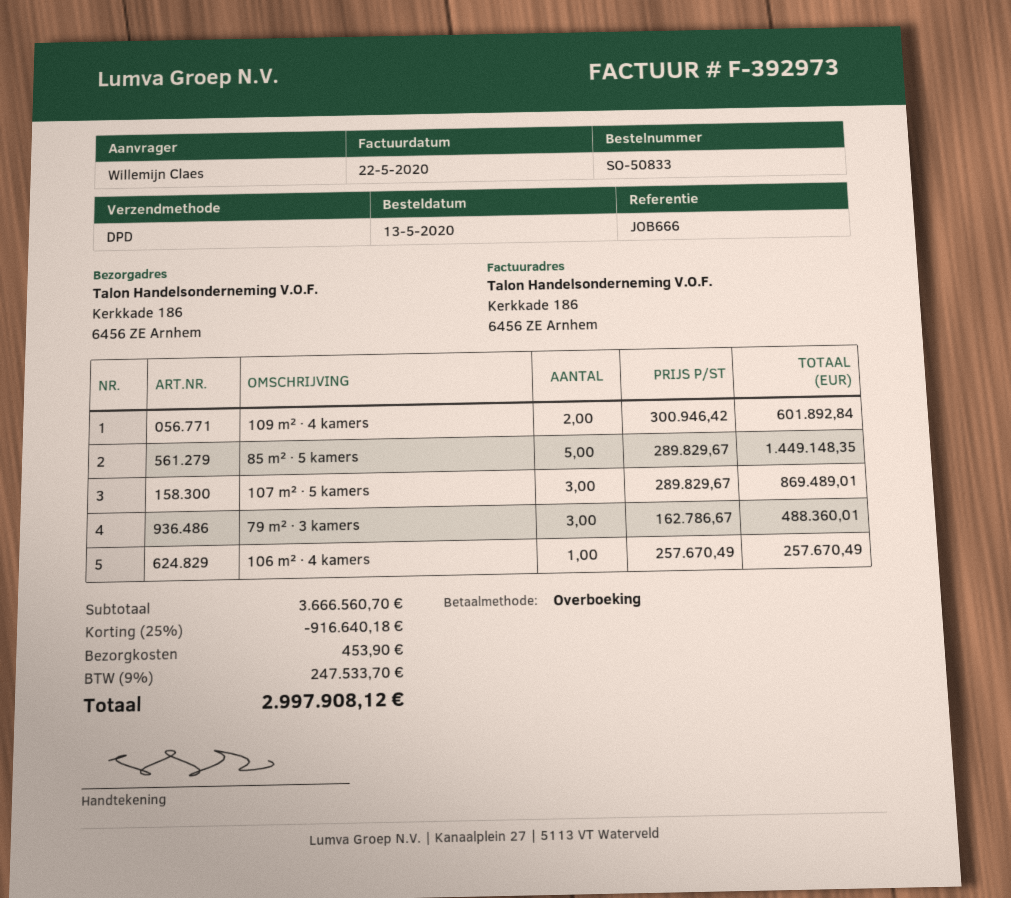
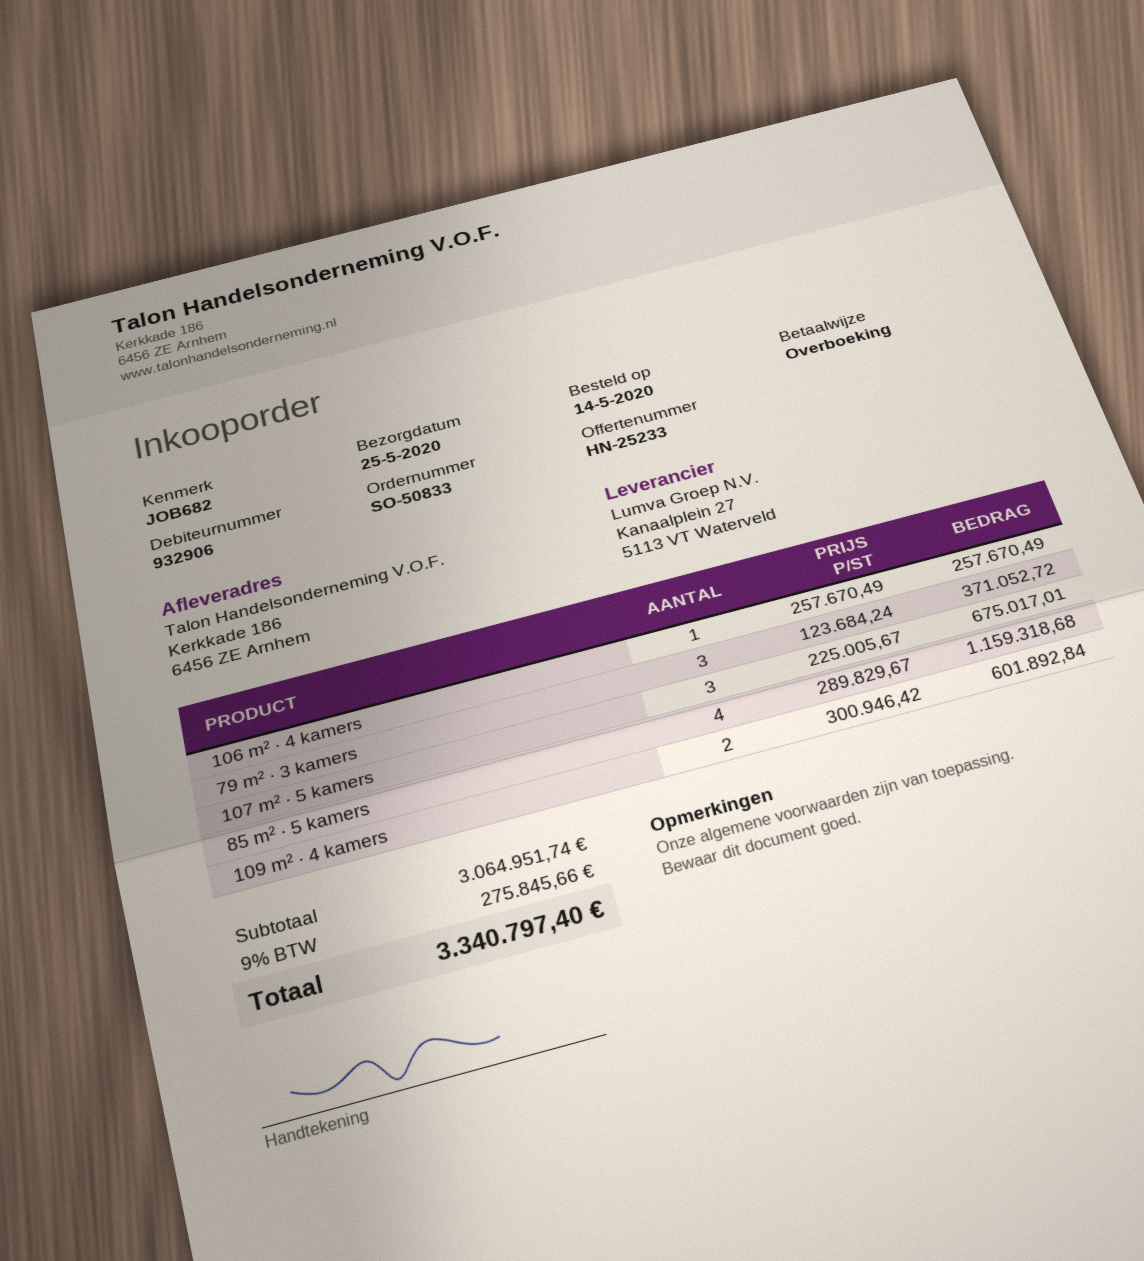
order date: 2020-05-13 -> 2020-05-14
reference: JOB666 -> JOB682
85 m² · 5 kamers: 5 x 289829.67 = 1449148.35 -> 4 x 289829.67 = 1159318.68
107 m² · 5 kamers: 3 x 289829.67 = 869489.01 -> 3 x 225005.67 = 675017.01
79 m² · 3 kamers: 3 x 162786.67 = 488360.01 -> 3 x 123684.24 = 371052.72
subtotal: 3666560.70 -> 3064951.74
discount: 25% = 916640.18 -> none
shipping: 453.90 -> none
tax: 9% = 247533.70 -> 9% = 275845.66
total: 2997908.12 -> 3340797.40

